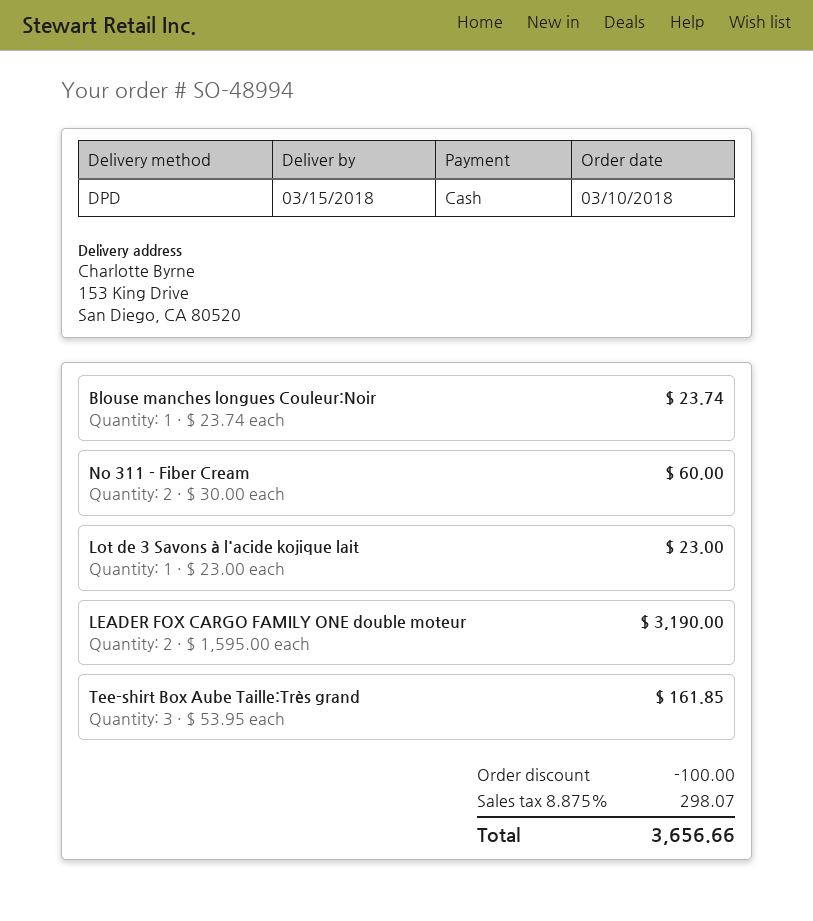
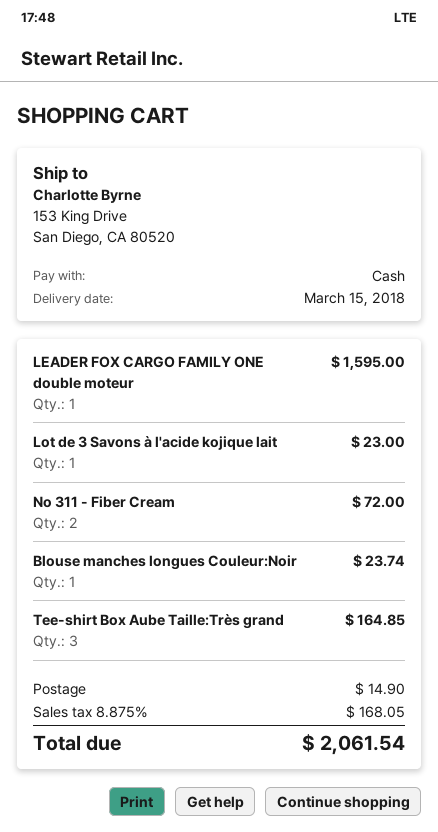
No 311 - Fiber Cream: 2 for 60.00 -> 2 for 72.00
LEADER FOX CARGO FAMILY ONE double moteur: 2 for 3190.00 -> 1 for 1595.00
Tee-shirt Box Aube Taille:Très grand: 3 for 161.85 -> 3 for 164.85
discount: 100.00 -> none
shipping: none -> 14.90
tax: 8.875% = 298.07 -> 8.875% = 168.05
total: 3656.66 -> 2061.54

